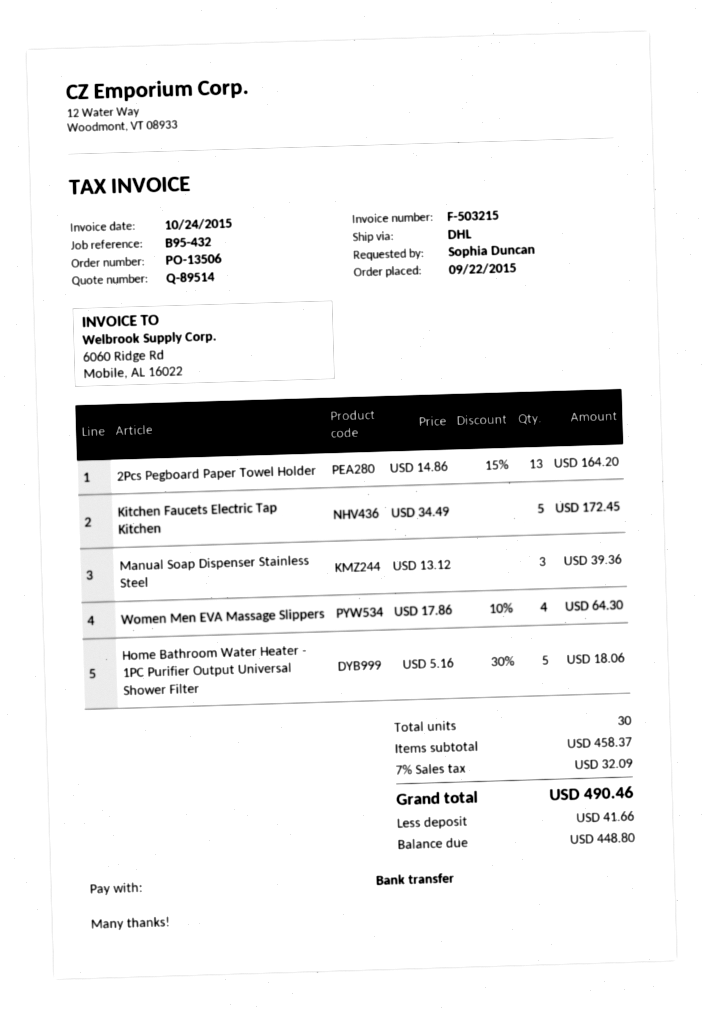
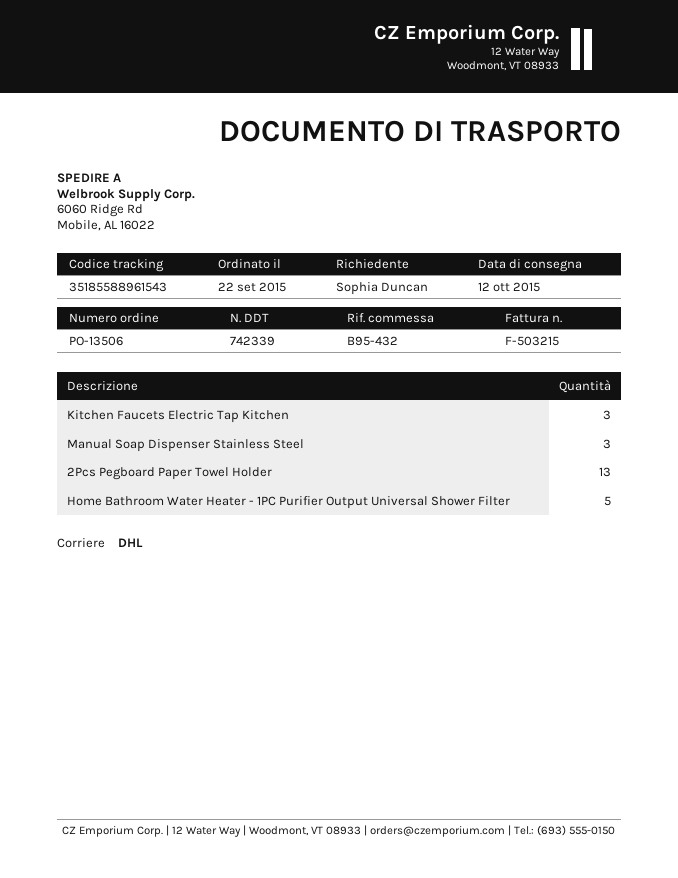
Kitchen Faucets Electric Tap Kitchen: 5 -> 3
Women Men EVA Massage Slippers: 4 -> none

